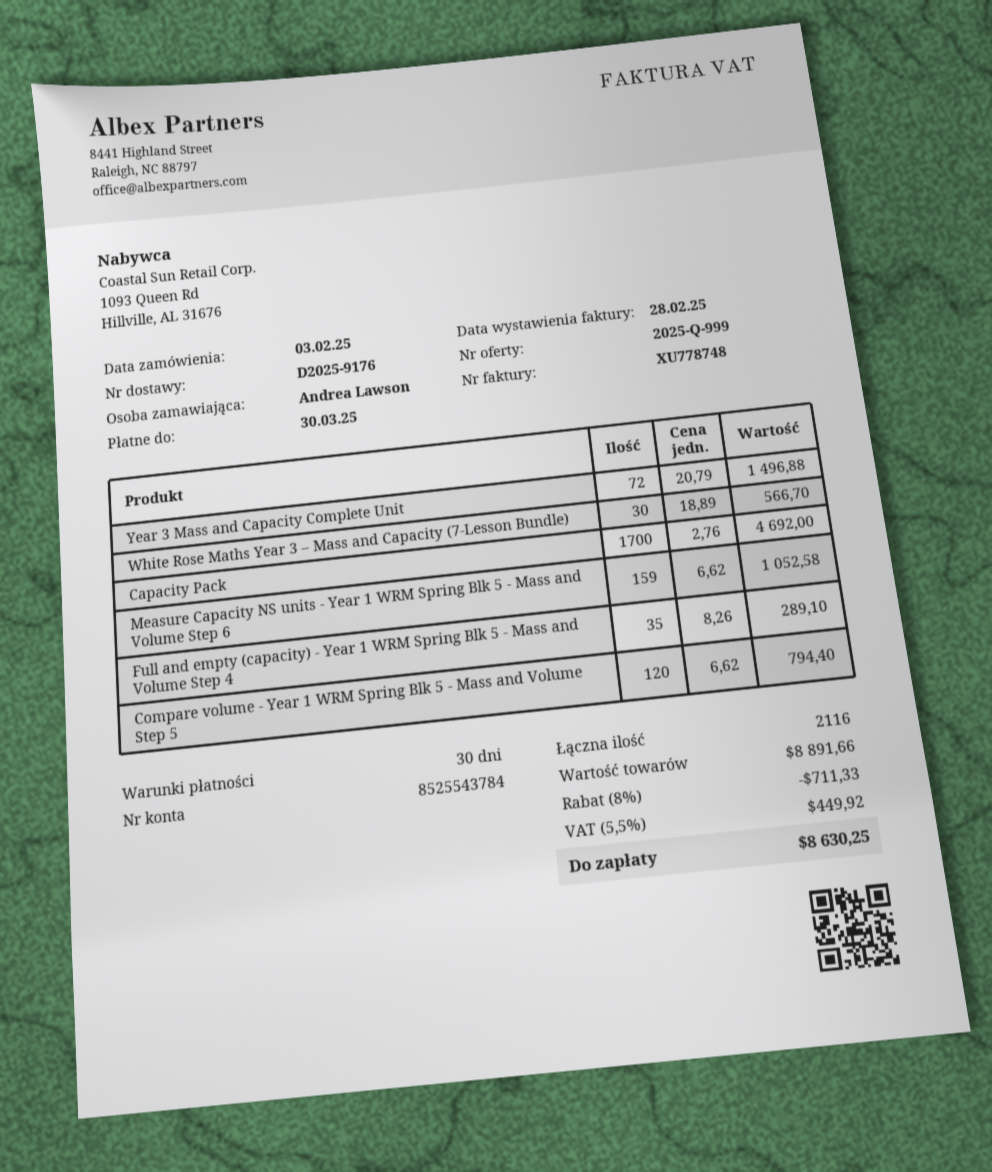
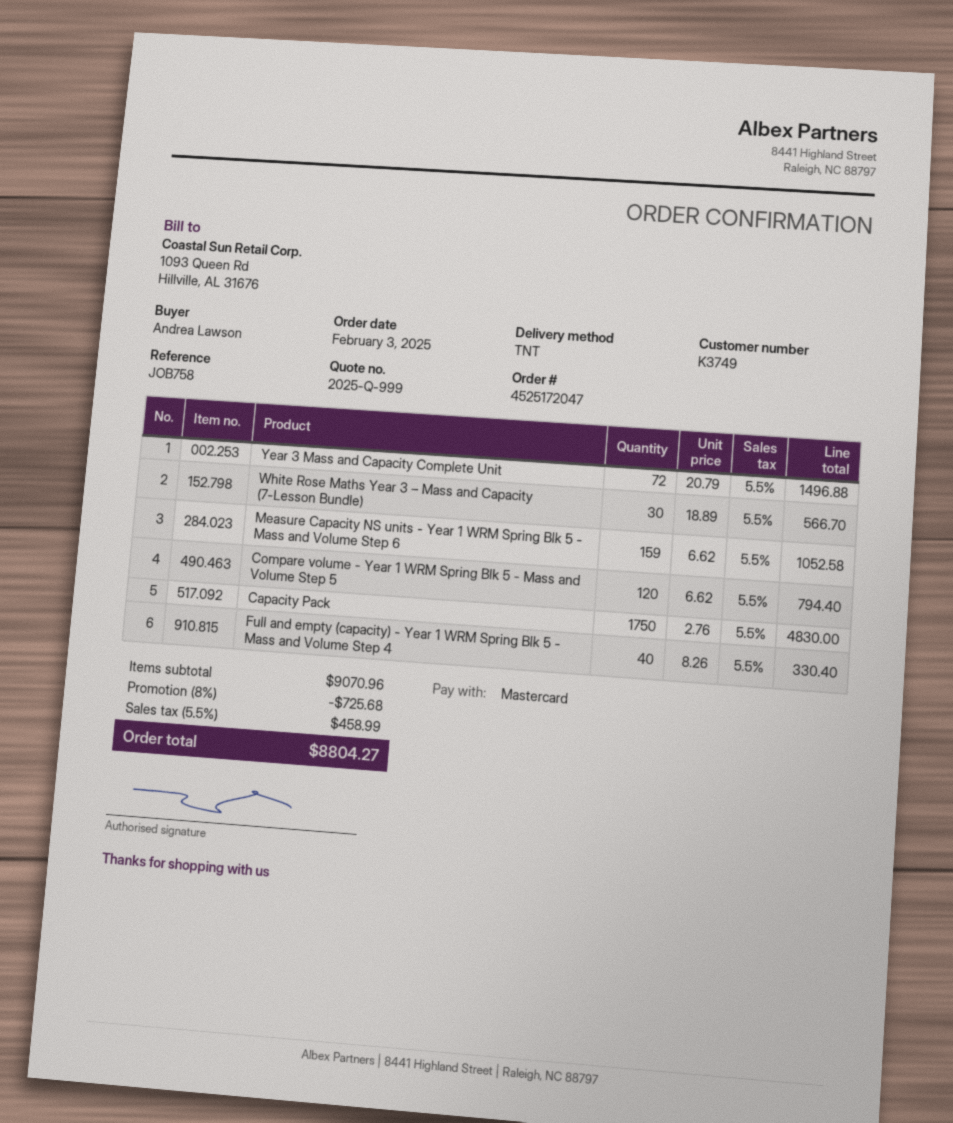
Capacity Pack: 1700 x 2.76 = 4692.00 -> 1750 x 2.76 = 4830.00
Full and empty (capacity) - Year 1 WRM Spring Blk 5 - Mass and Volume Step 4: 35 x 8.26 = 289.10 -> 40 x 8.26 = 330.40
subtotal: 8891.66 -> 9070.96
discount: 8% = 711.33 -> 8% = 725.68
tax: 5.5% = 449.92 -> 5.5% = 458.99
total: 8630.25 -> 8804.27

